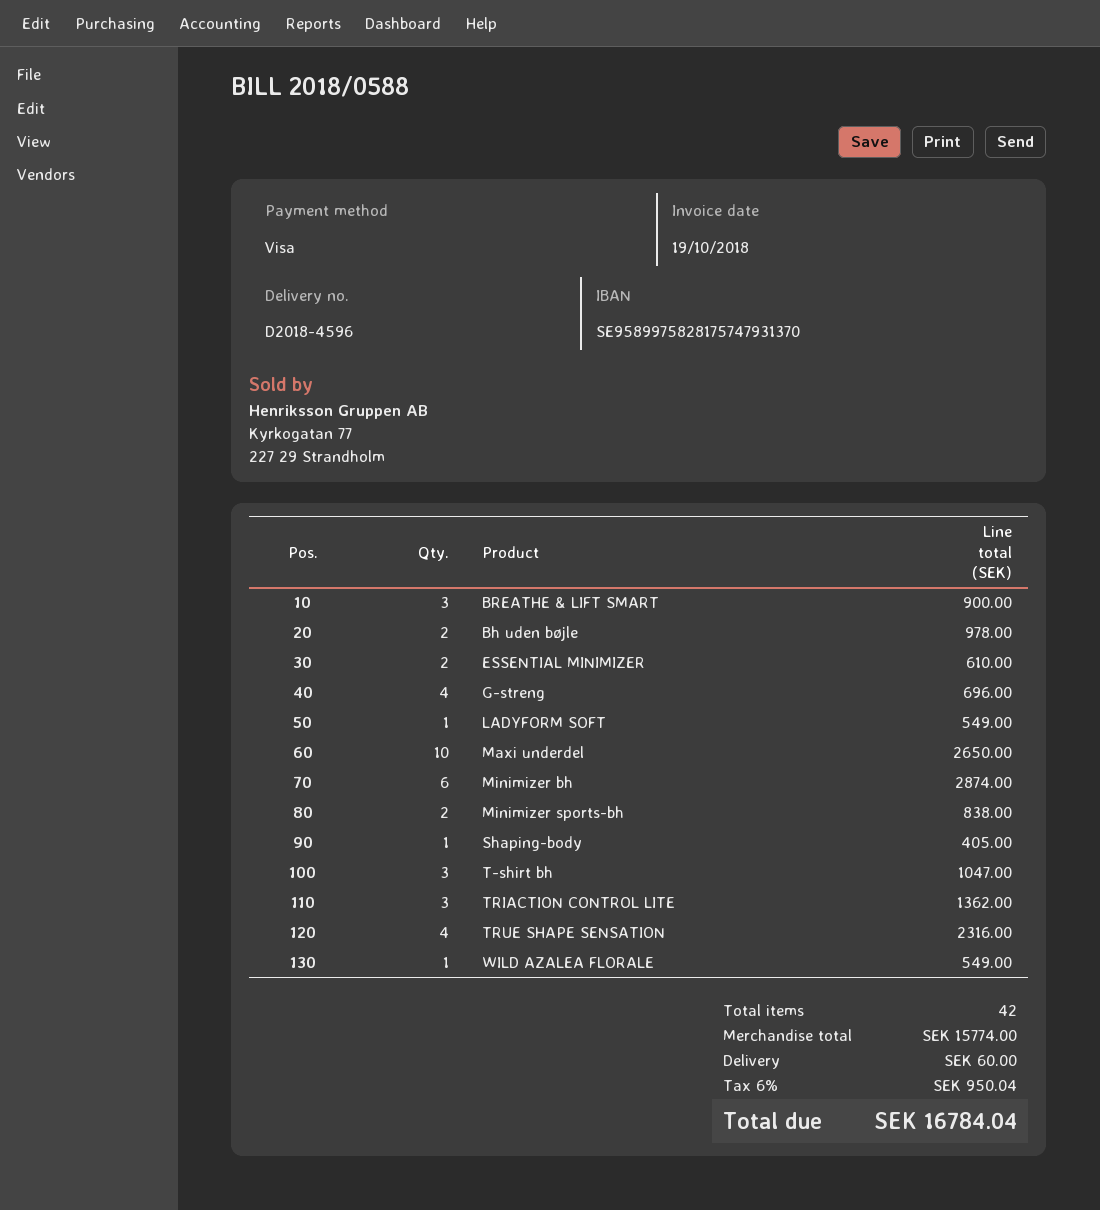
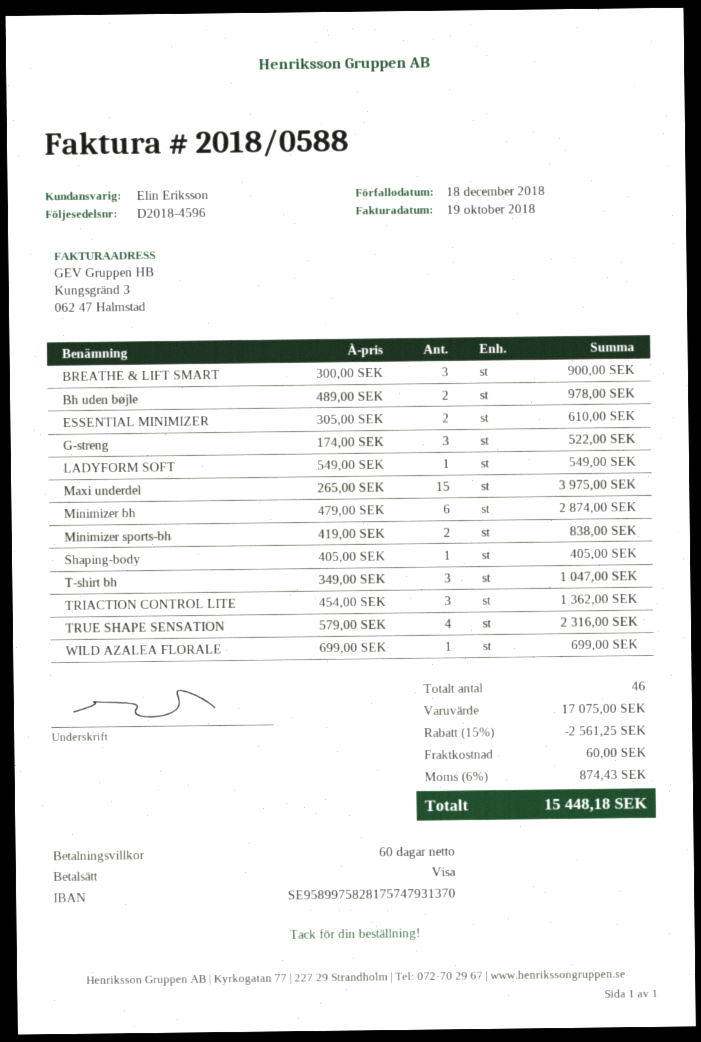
G-streng: 4 for 696.00 -> 3 for 522.00
Maxi underdel: 10 for 2650.00 -> 15 for 3975.00
WILD AZALEA FLORALE: 1 for 549.00 -> 1 for 699.00
total quantity: 42 -> 46
subtotal: 15774.00 -> 17075.00
discount: none -> 15% = 2561.25
tax: 6% = 950.04 -> 6% = 874.43
total: 16784.04 -> 15448.18

